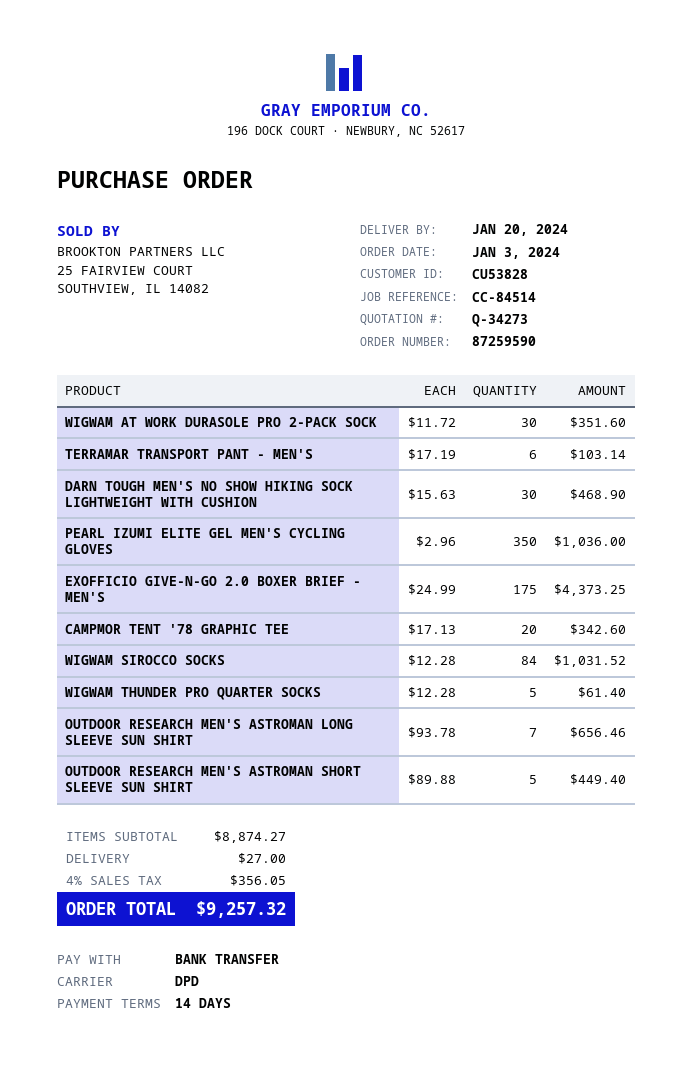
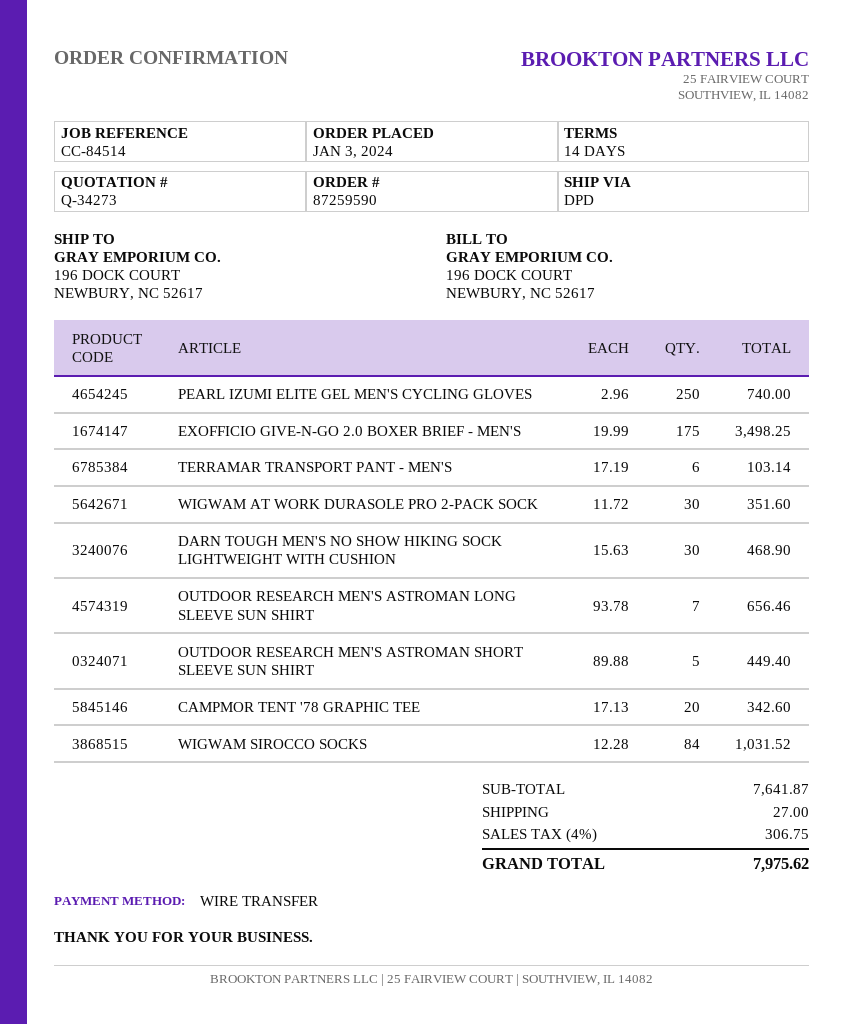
PEARL IZUMI ELITE GEL MEN'S CYCLING GLOVES: 350 x 2.96 = 1036.00 -> 250 x 2.96 = 740.00
EXOFFICIO GIVE-N-GO 2.0 BOXER BRIEF - MEN'S: 175 x 24.99 = 4373.25 -> 175 x 19.99 = 3498.25
WIGWAM THUNDER PRO QUARTER SOCKS: 5 x 12.28 = 61.40 -> none
subtotal: 8874.27 -> 7641.87
tax: 4% = 356.05 -> 4% = 306.75
total: 9257.32 -> 7975.62

